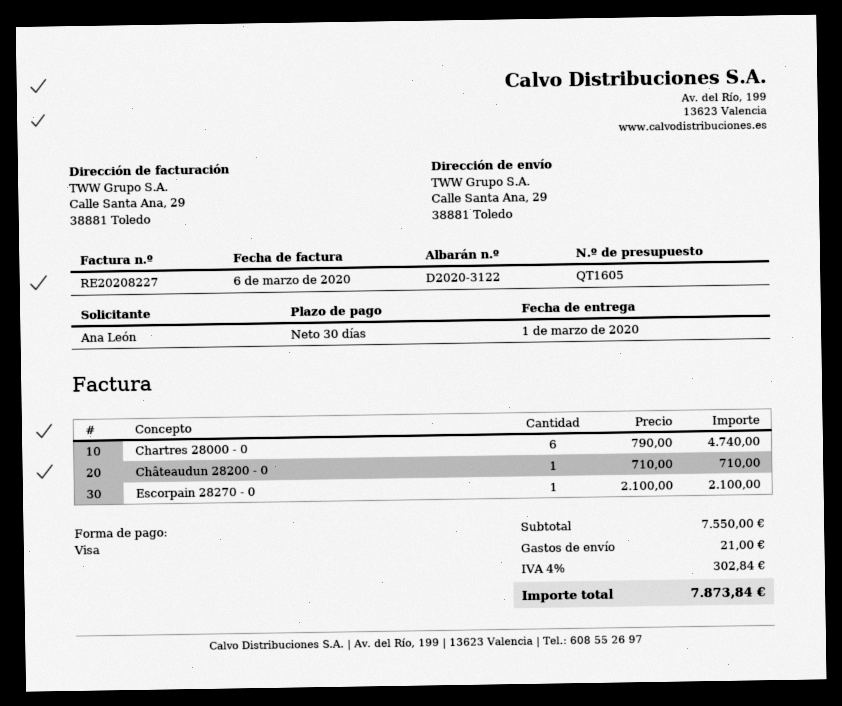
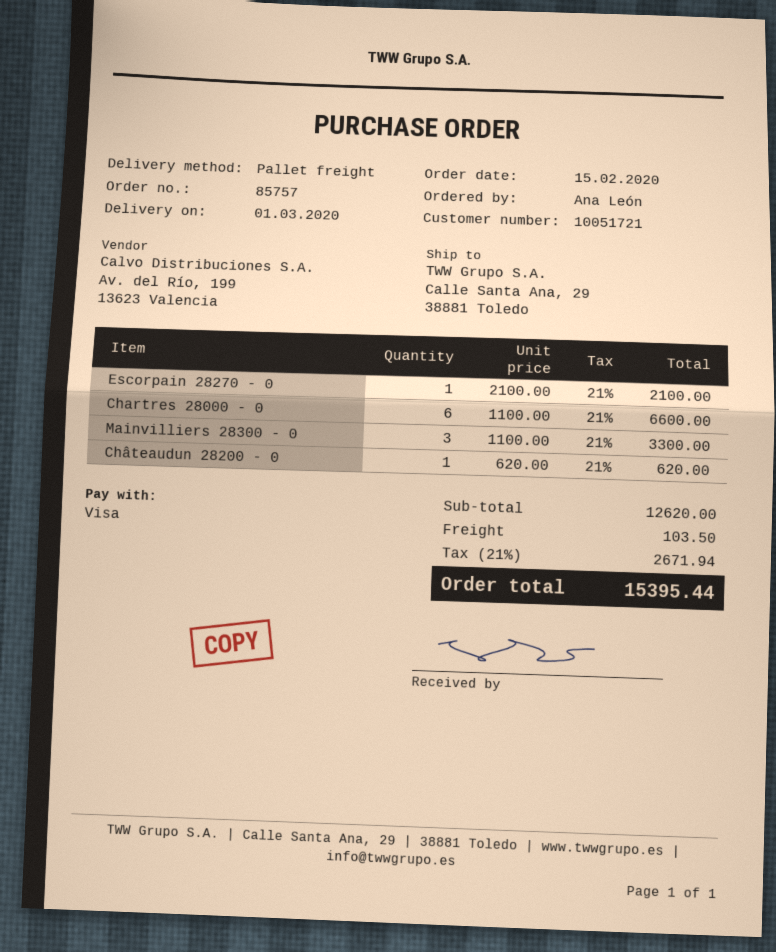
Chartres 28000 - 0: 6 x 790.00 = 4740.00 -> 6 x 1100.00 = 6600.00
Châteaudun 28200 - 0: 1 x 710.00 = 710.00 -> 1 x 620.00 = 620.00
Mainvilliers 28300 - 0: none -> 3 x 1100.00 = 3300.00
subtotal: 7550.00 -> 12620.00
shipping: 21.00 -> 103.50
tax: 4% = 302.84 -> 21% = 2671.94
total: 7873.84 -> 15395.44

